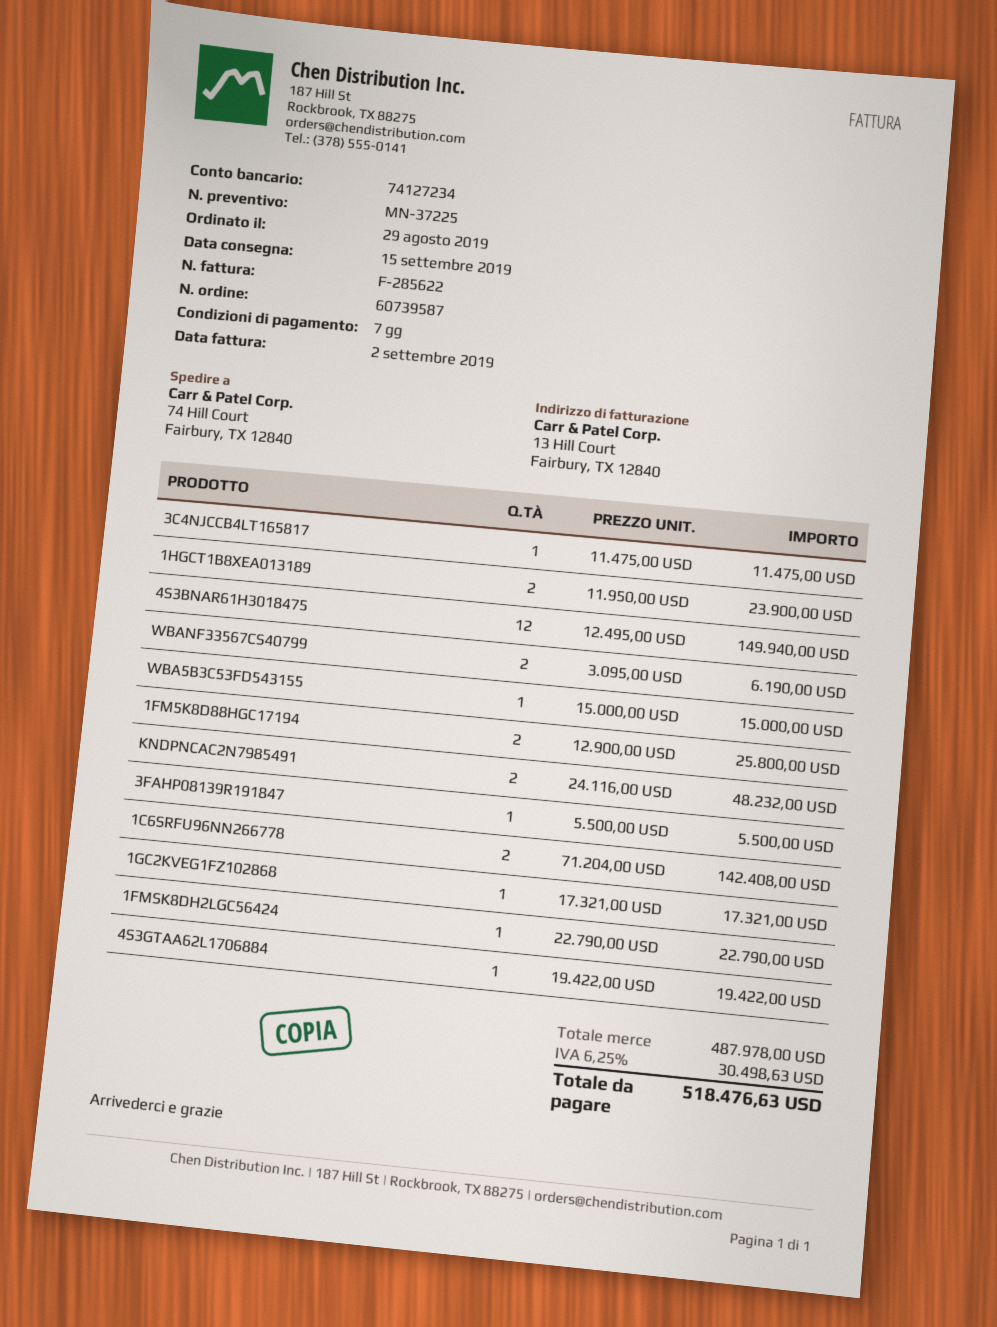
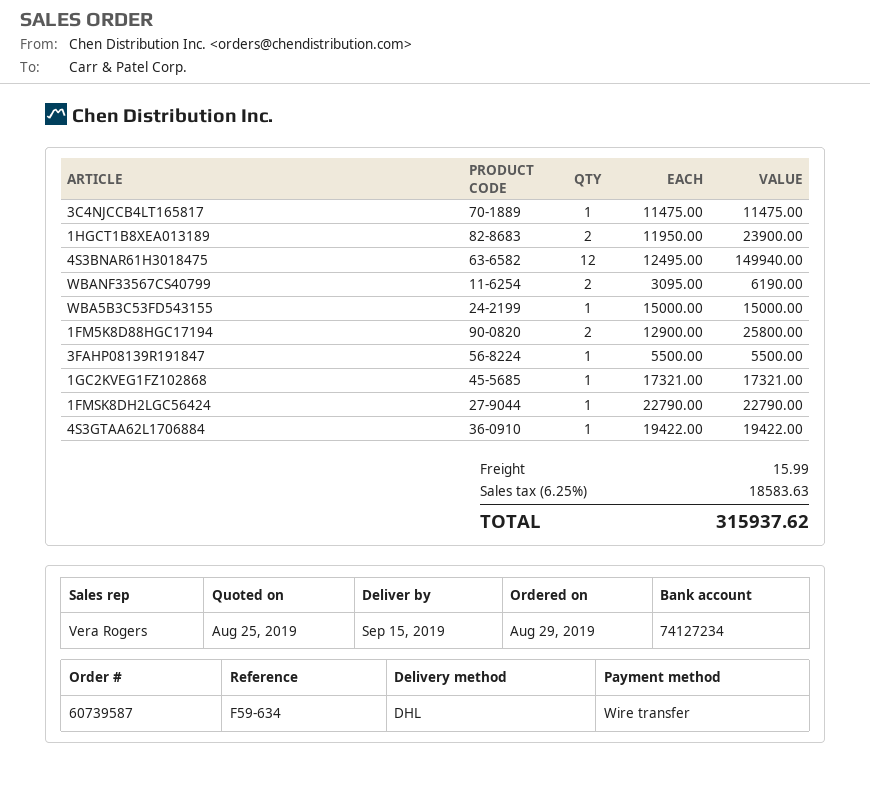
KNDPNCAC2N7985491: 2 x 24116.00 = 48232.00 -> none
1C6SRFU96NN266778: 2 x 71204.00 = 142408.00 -> none
shipping: none -> 15.99
tax: 6.25% = 30498.63 -> 6.25% = 18583.63
total: 518476.63 -> 315937.62

